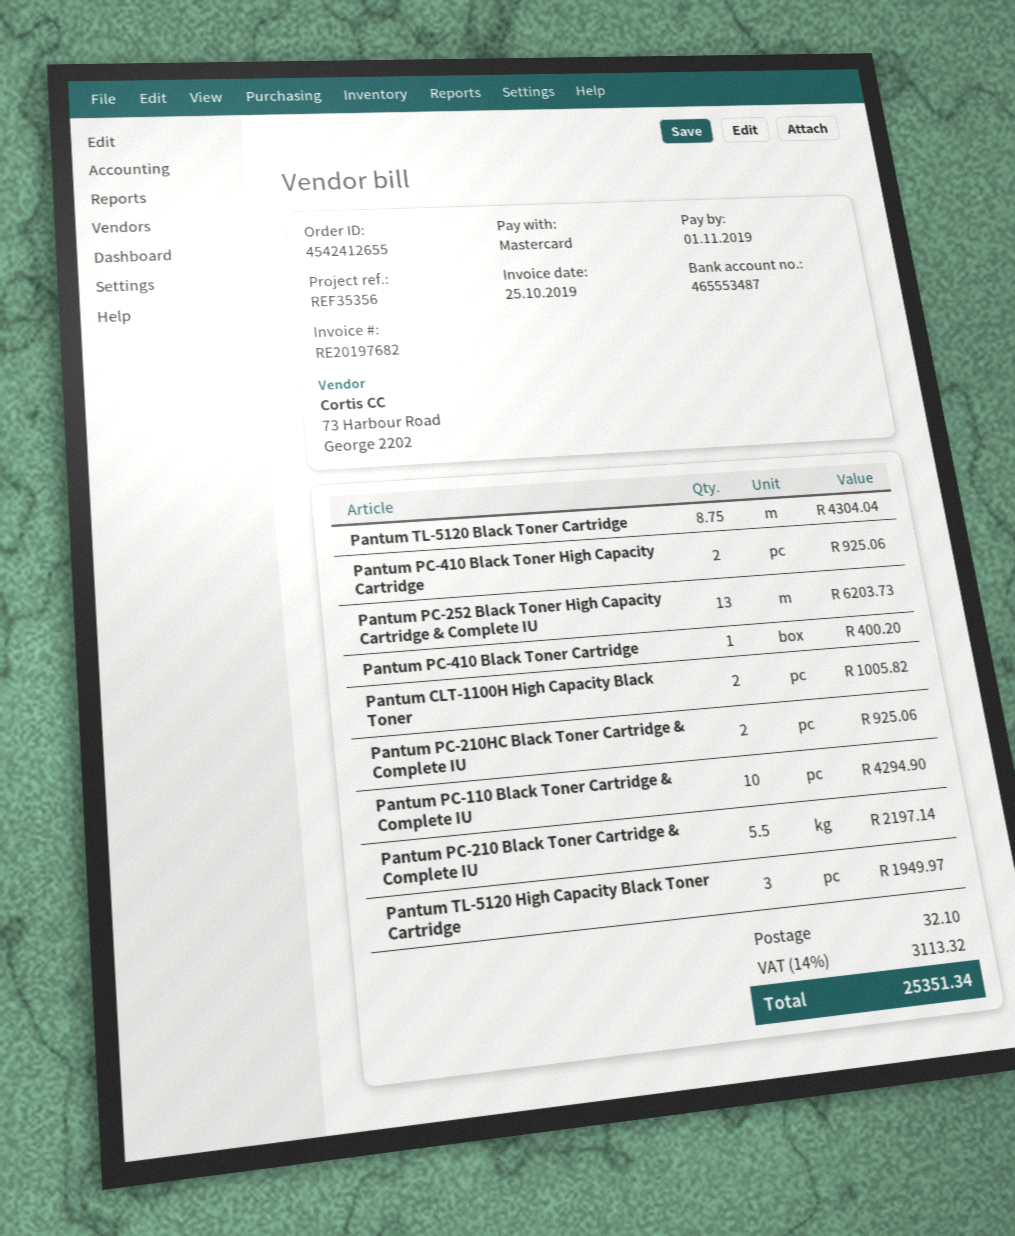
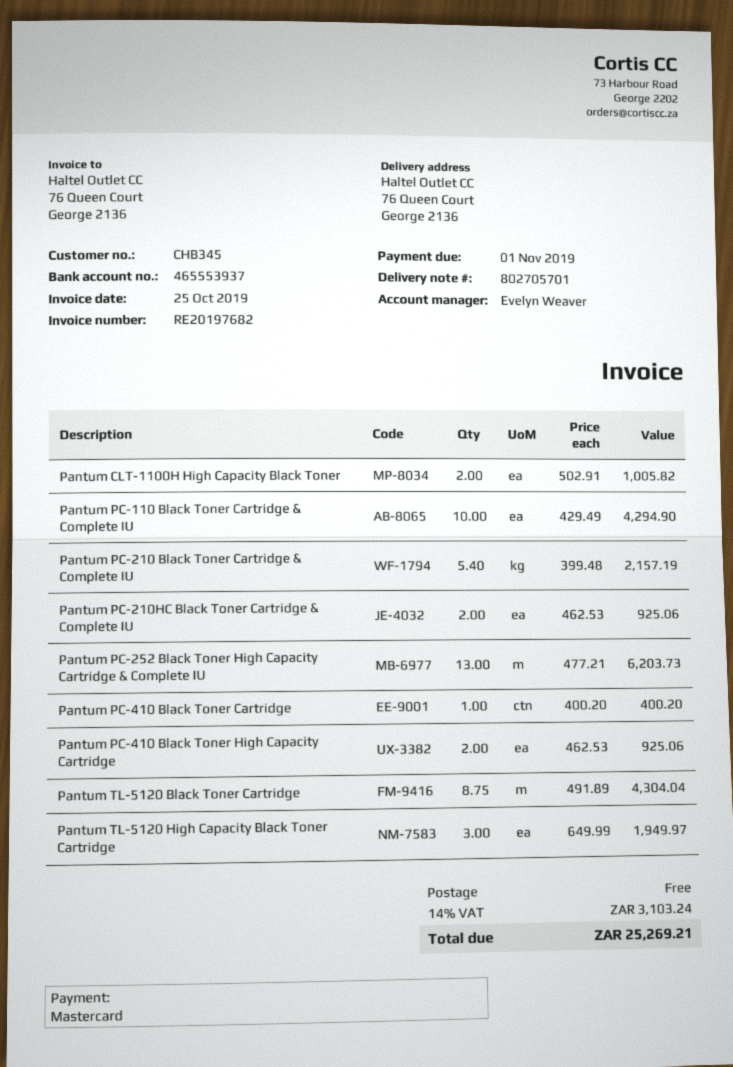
bank account: 465553487 -> 465553937
Pantum PC-210 Black Toner Cartridge & Complete IU: 5.5 for 2197.14 -> 5.4 for 2157.19
shipping: 32.10 -> 0.00
tax: 14% = 3113.32 -> 14% = 3103.24
total: 25351.34 -> 25269.21

